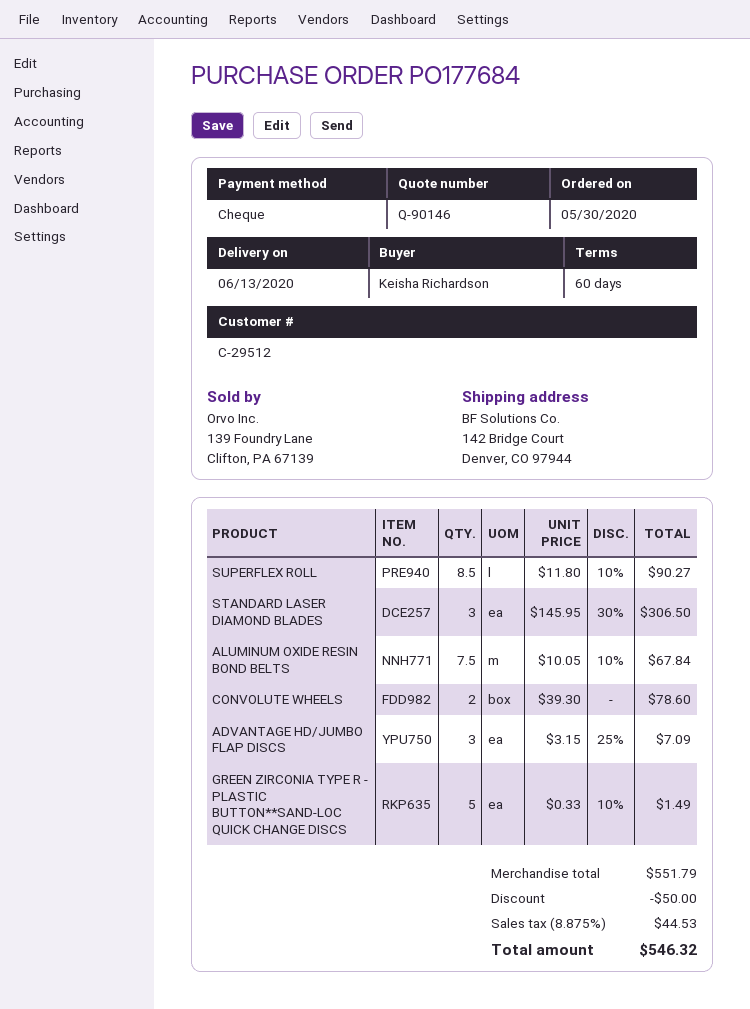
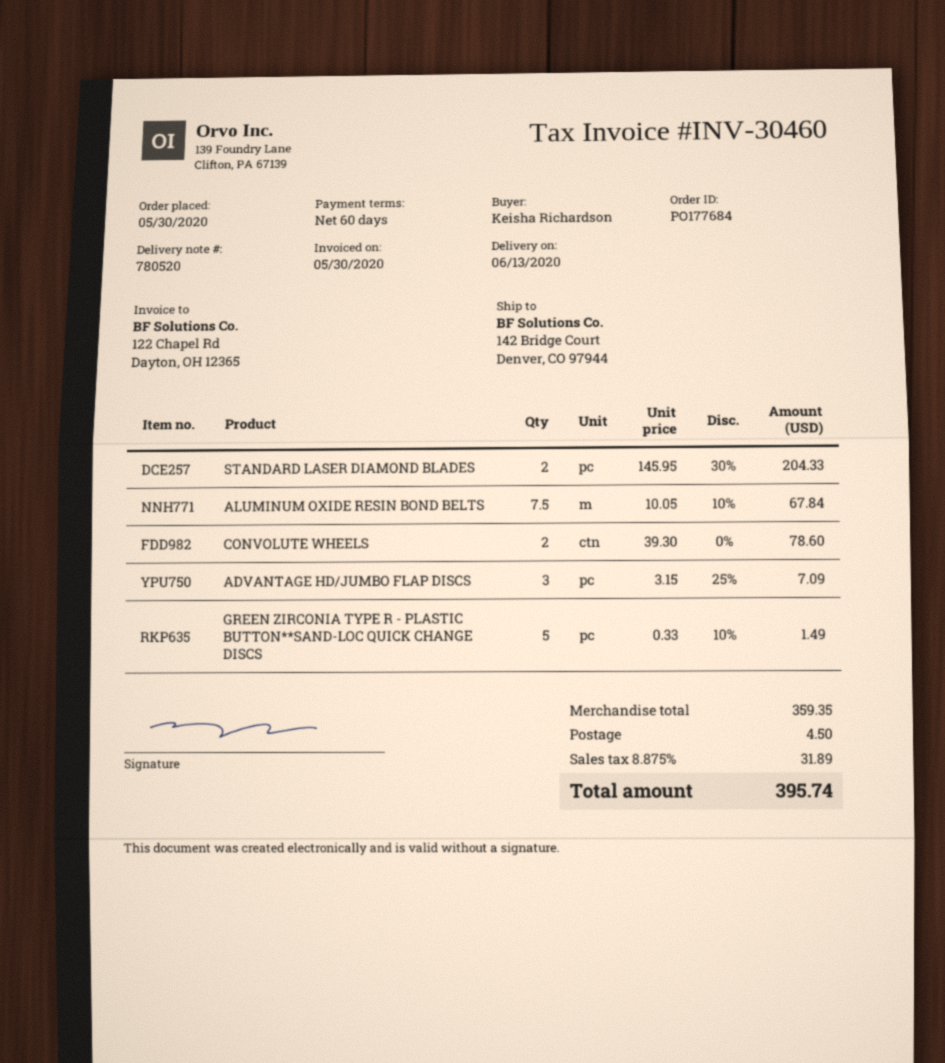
SUPERFLEX ROLL: 8.5 x 11.80 - 10% = 90.27 -> none
STANDARD LASER DIAMOND BLADES: 3 x 145.95 - 30% = 306.50 -> 2 x 145.95 - 30% = 204.33
subtotal: 551.79 -> 359.35
discount: 50.00 -> none
shipping: none -> 4.50
tax: 8.875% = 44.53 -> 8.875% = 31.89
total: 546.32 -> 395.74

